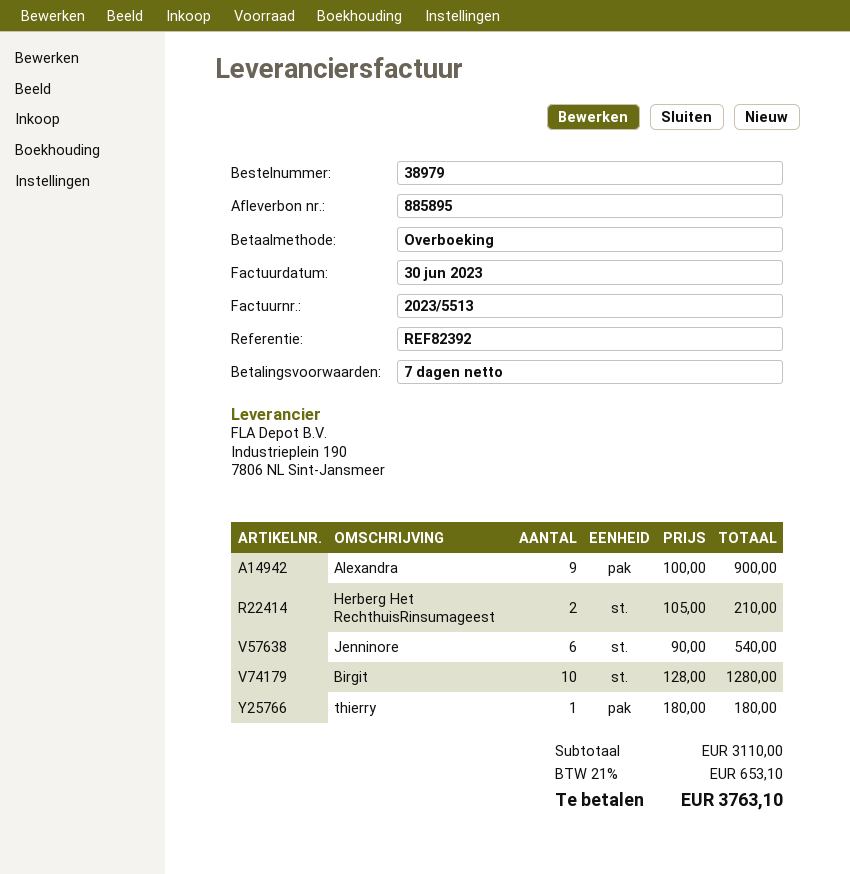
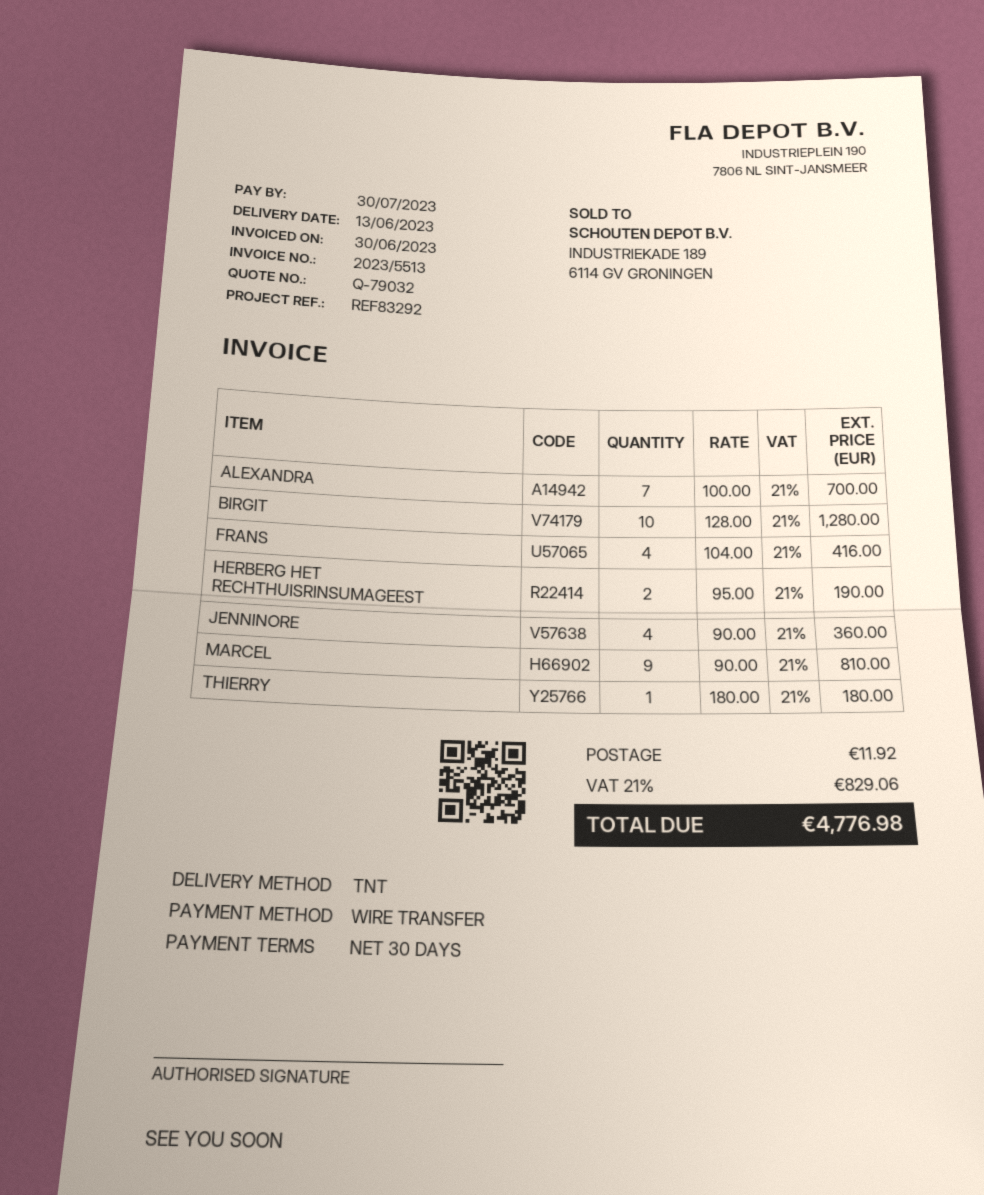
payment terms: 7 days -> 30 days
reference: REF82392 -> REF83292
Alexandra: 9 x 100.00 = 900.00 -> 7 x 100.00 = 700.00
Herberg Het RechthuisRinsumageest: 2 x 105.00 = 210.00 -> 2 x 95.00 = 190.00
Jenninore: 6 x 90.00 = 540.00 -> 4 x 90.00 = 360.00
FRANS: none -> 4 x 104.00 = 416.00
MARCEL: none -> 9 x 90.00 = 810.00
shipping: none -> 11.92
tax: 21% = 653.10 -> 21% = 829.06
total: 3763.10 -> 4776.98

